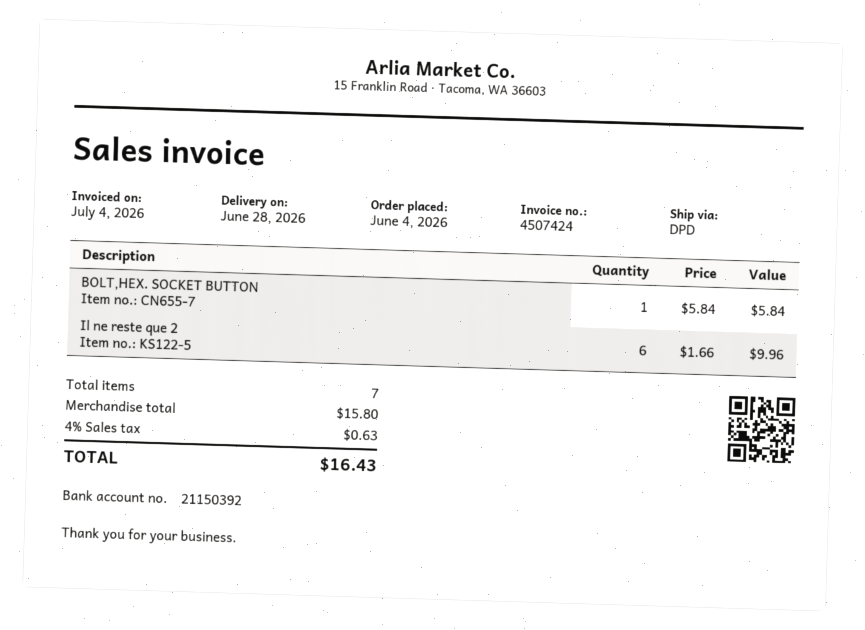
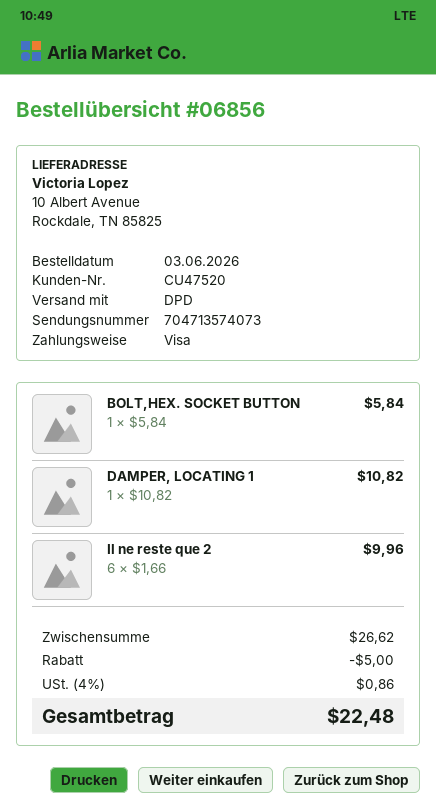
order date: 2026-06-04 -> 2026-06-03
DAMPER, LOCATING 1: none -> 1 x 10.82 = 10.82
subtotal: 15.80 -> 26.62
discount: none -> 5.00
tax: 4% = 0.63 -> 4% = 0.86
total: 16.43 -> 22.48

